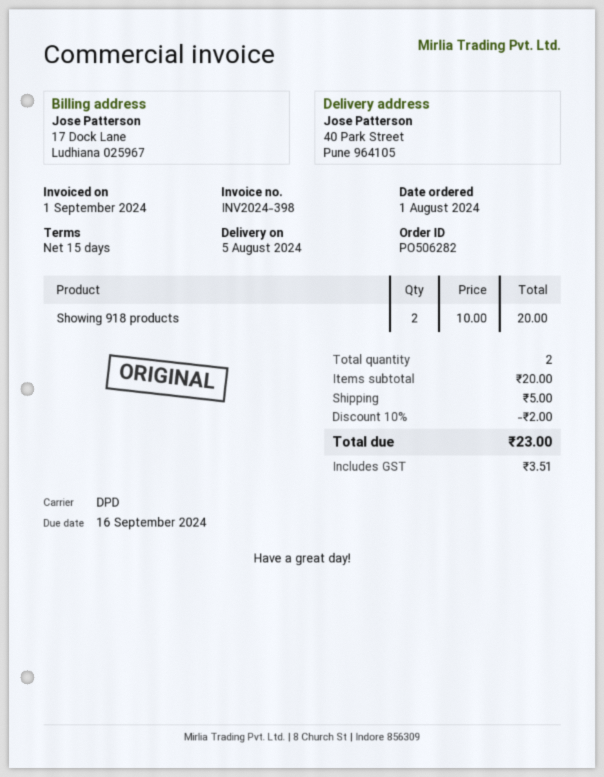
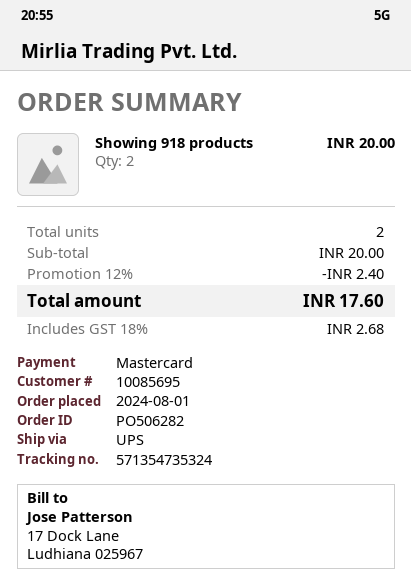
shipping method: DPD -> UPS
discount: 10% = 2.00 -> 12% = 2.40
shipping: 5.00 -> none
tax: 3.51 -> 2.68
total: 23.00 -> 17.60

